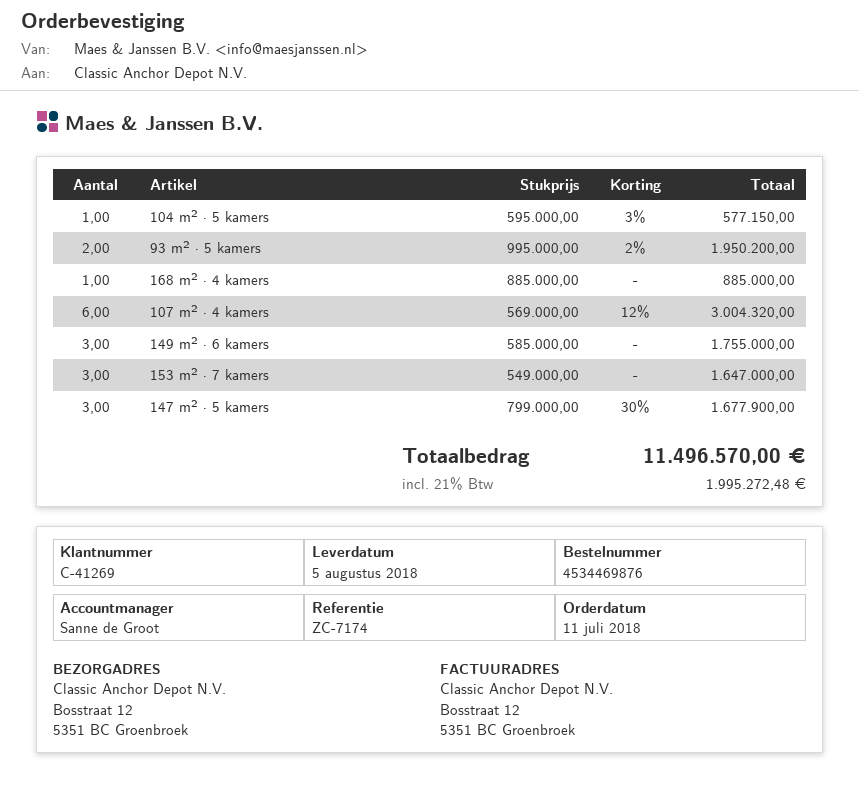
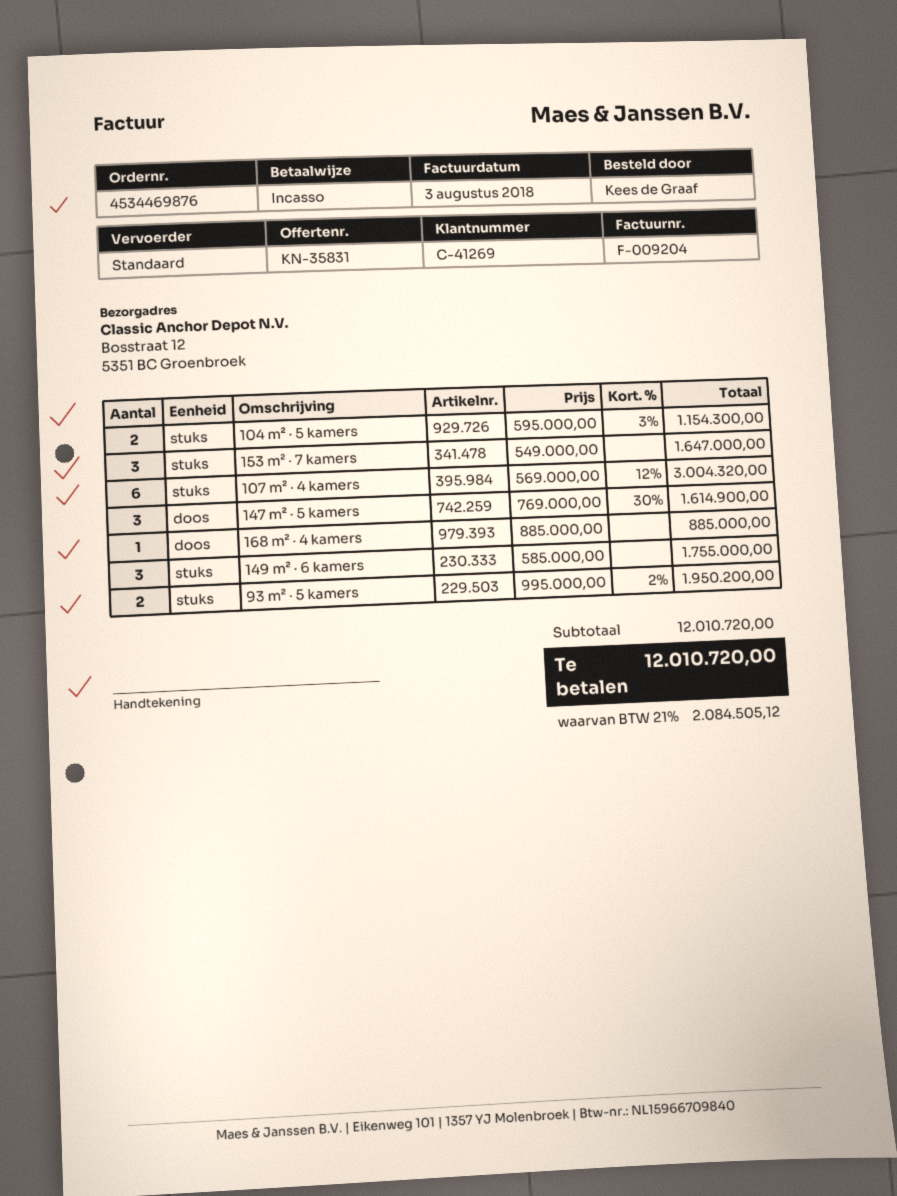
104 m² · 5 kamers: 1 x 595000.00 - 3% = 577150.00 -> 2 x 595000.00 - 3% = 1154300.00
147 m² · 5 kamers: 3 x 799000.00 - 30% = 1677900.00 -> 3 x 769000.00 - 30% = 1614900.00
tax: 21% = 1995272.48 -> 21% = 2084505.12
total: 11496570.00 -> 12010720.00

